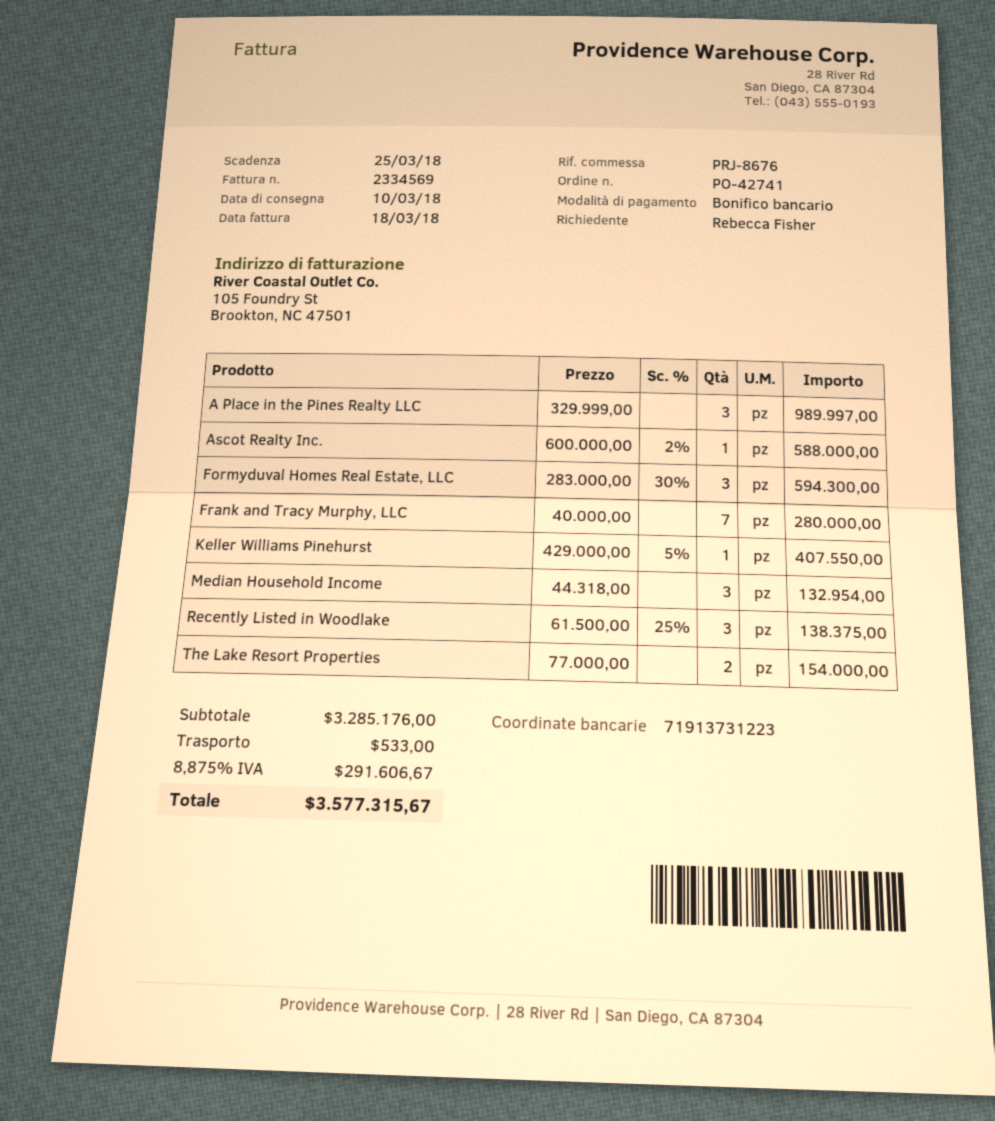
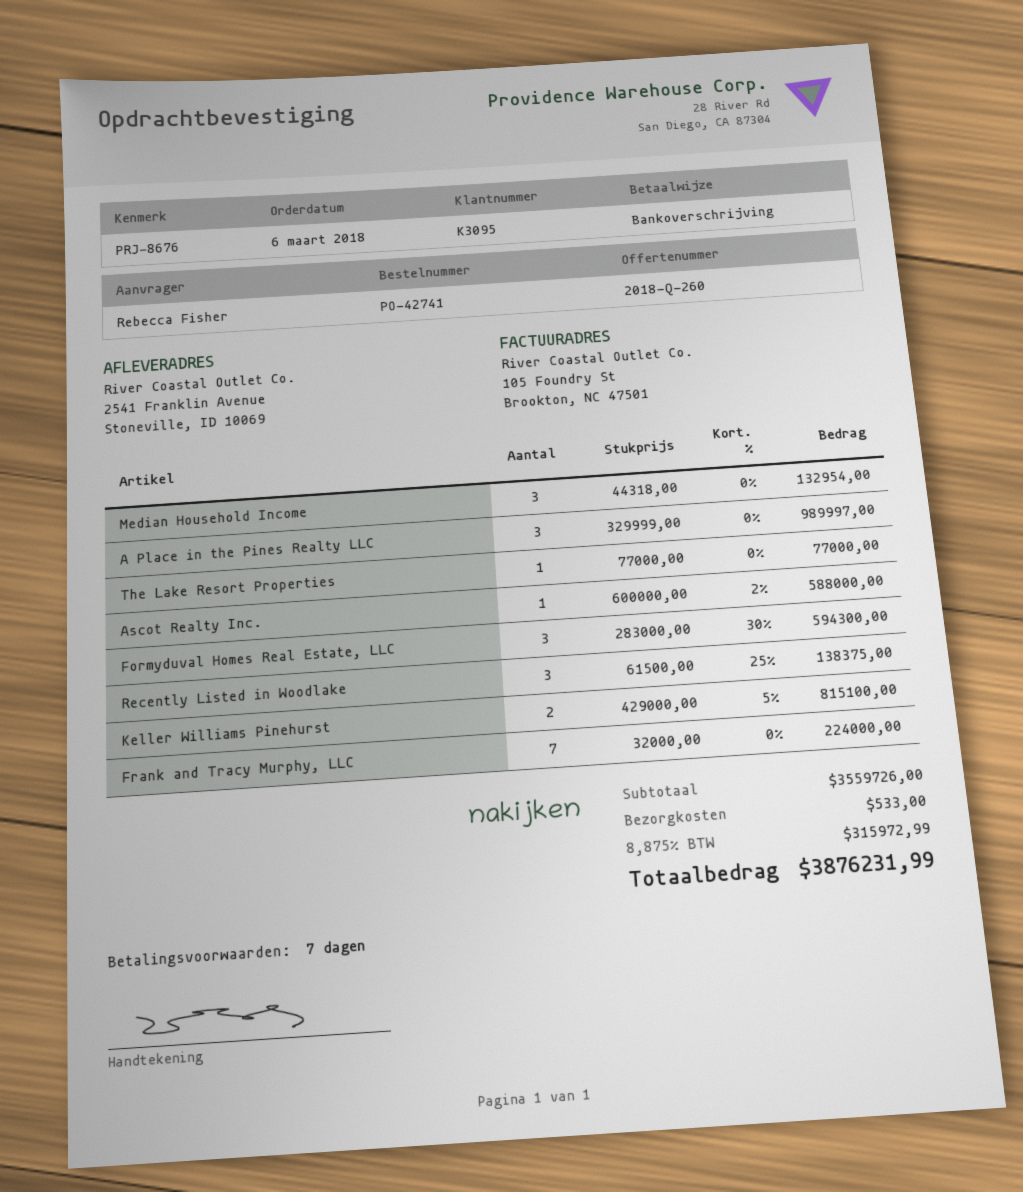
Frank and Tracy Murphy, LLC: 7 x 40000.00 = 280000.00 -> 7 x 32000.00 = 224000.00
Keller Williams Pinehurst: 1 x 429000.00 - 5% = 407550.00 -> 2 x 429000.00 - 5% = 815100.00
The Lake Resort Properties: 2 x 77000.00 = 154000.00 -> 1 x 77000.00 = 77000.00
subtotal: 3285176.00 -> 3559726.00
tax: 8.875% = 291606.67 -> 8.875% = 315972.99
total: 3577315.67 -> 3876231.99

